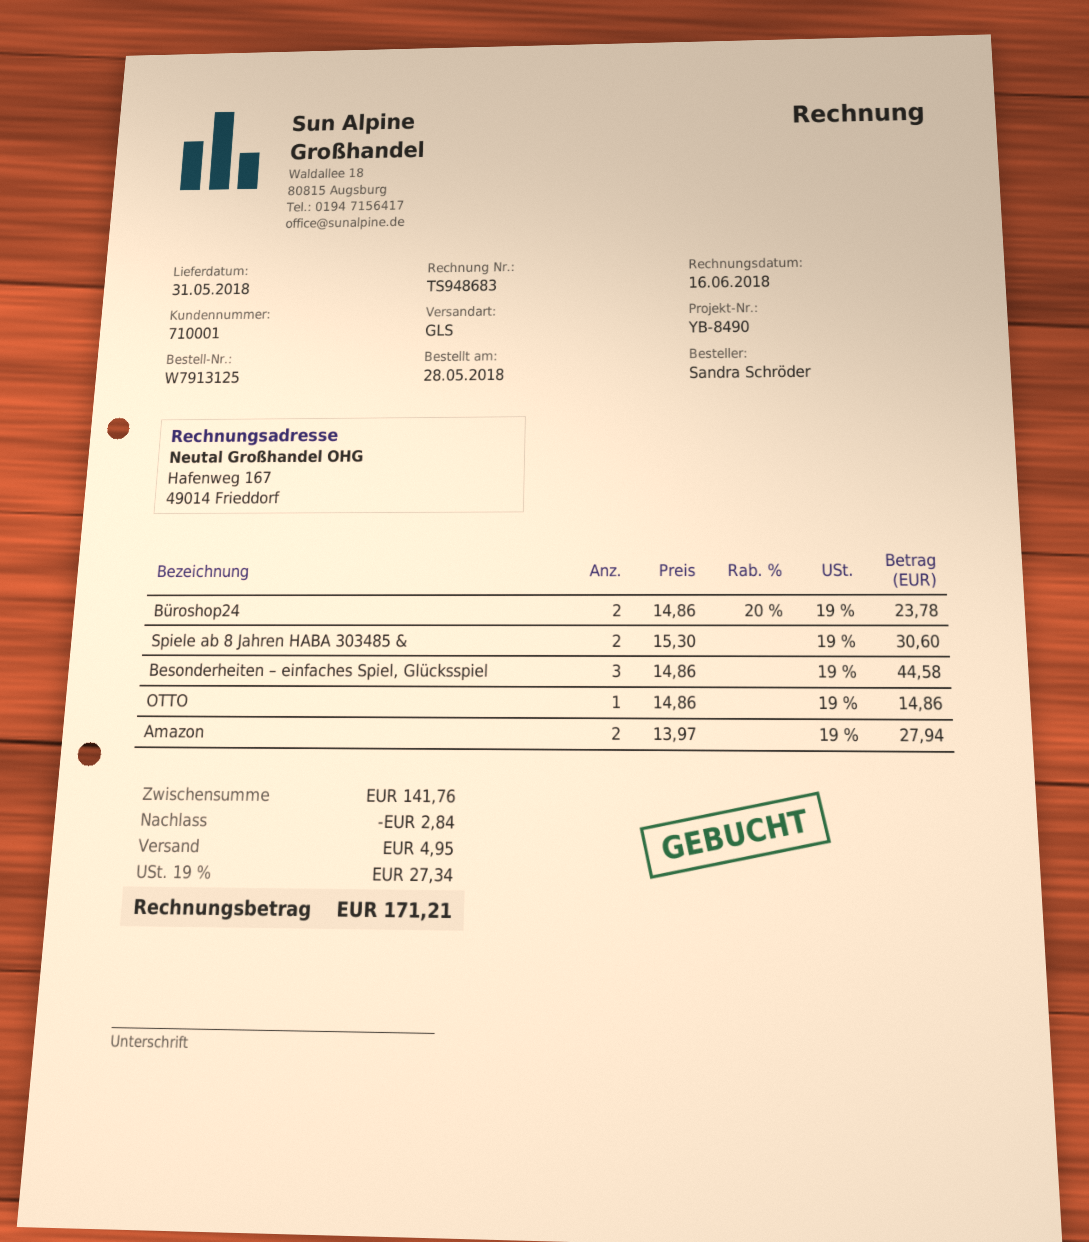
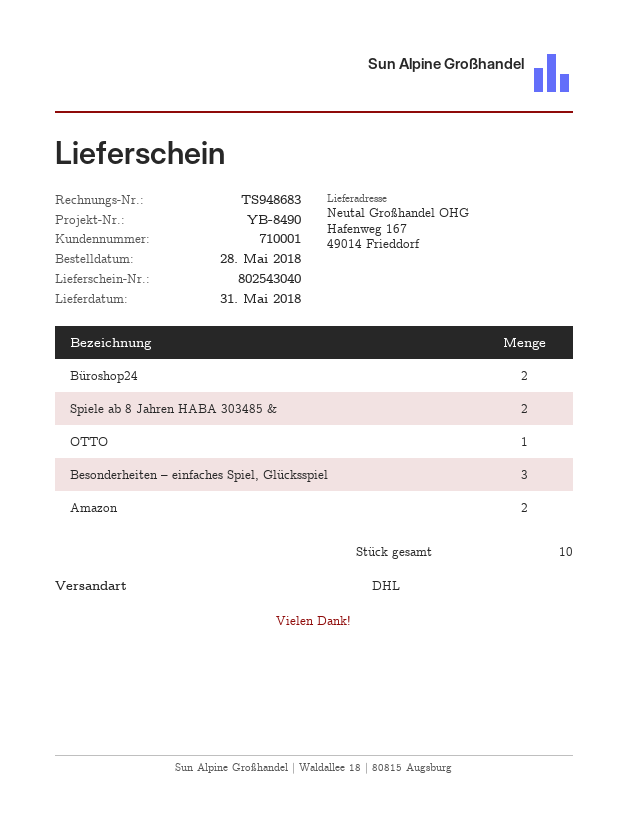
shipping method: GLS -> DHL

